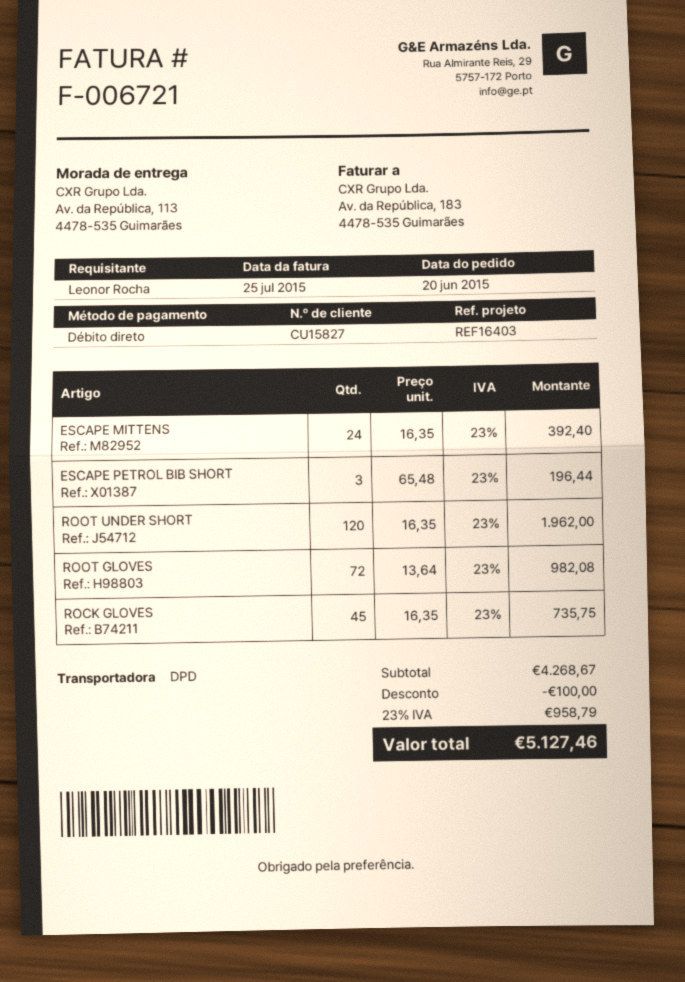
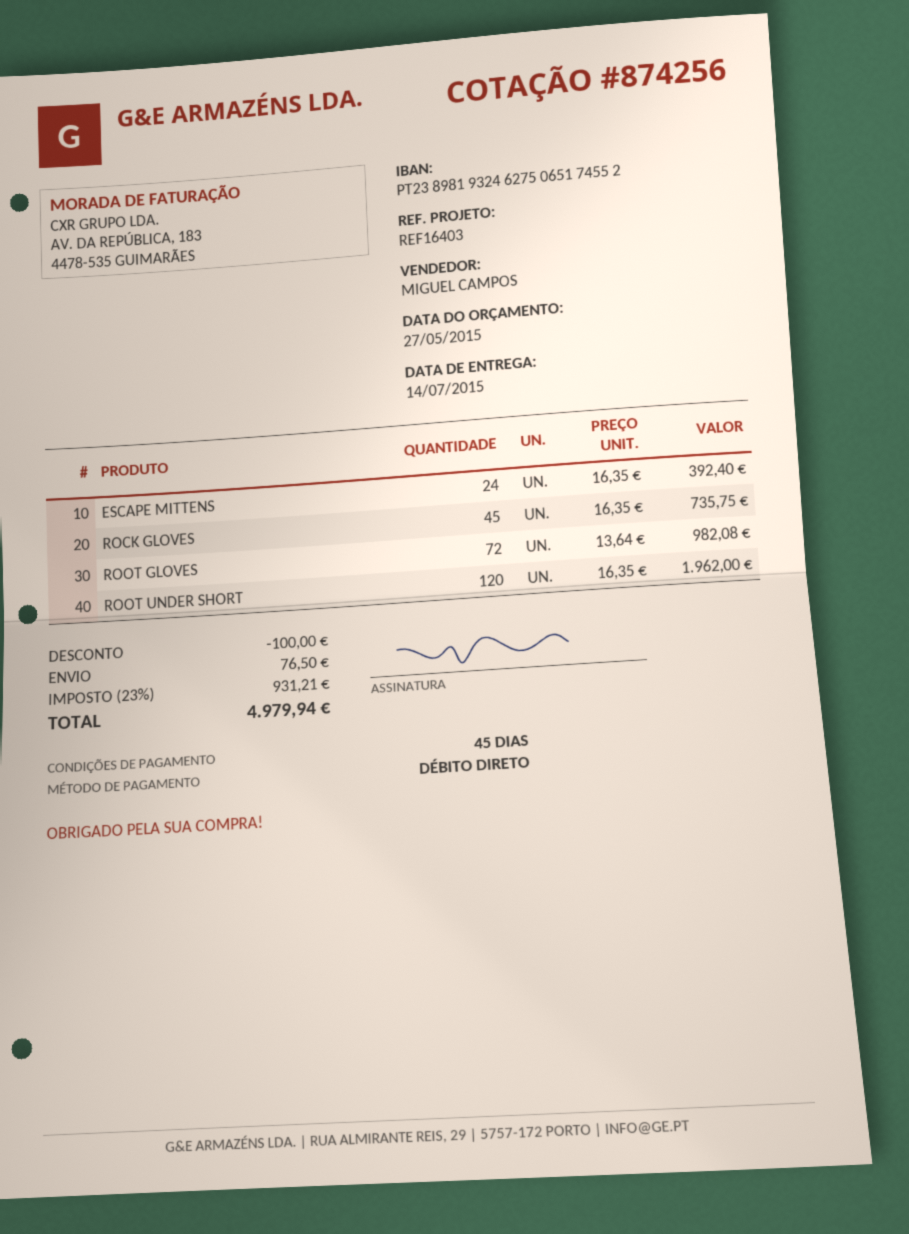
ESCAPE PETROL BIB SHORT: 3 x 65.48 = 196.44 -> none
shipping: none -> 76.50
tax: 23% = 958.79 -> 23% = 931.21
total: 5127.46 -> 4979.94

